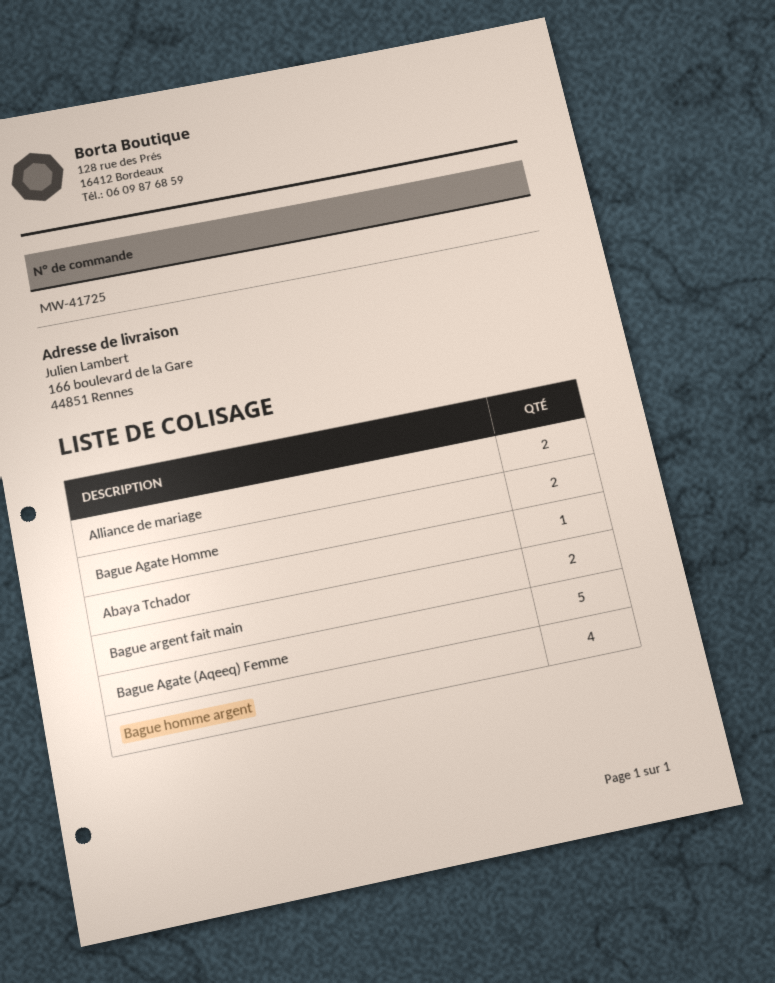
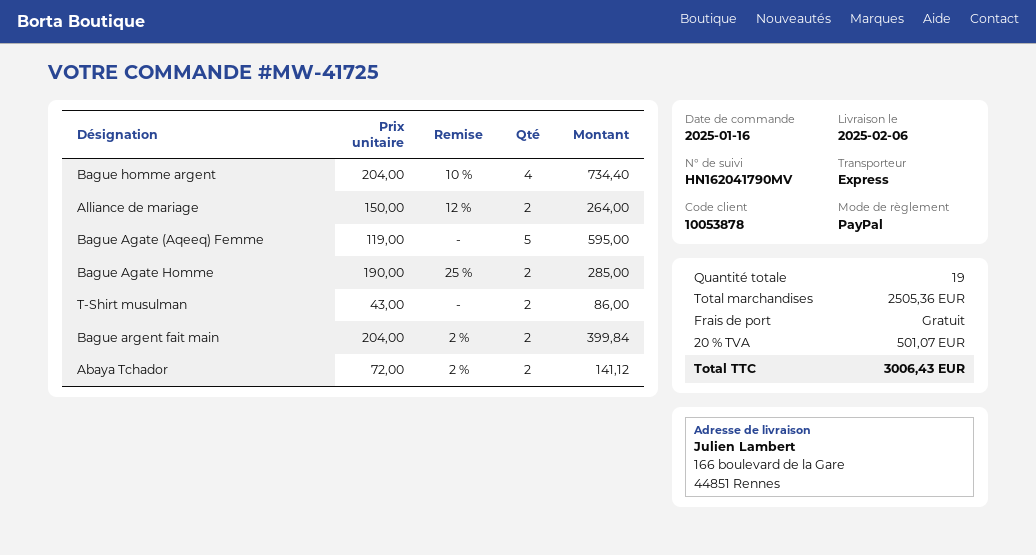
Abaya Tchador: 1 -> 2
T-Shirt musulman: none -> 2

